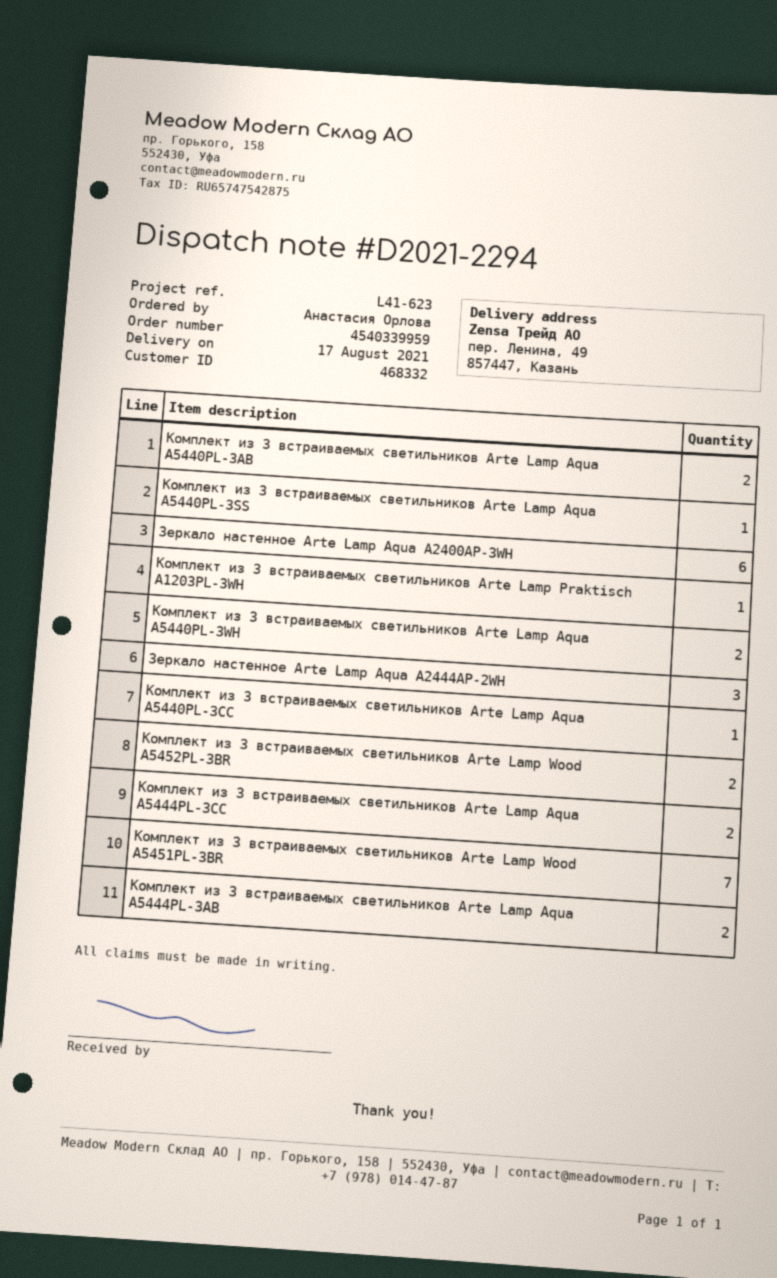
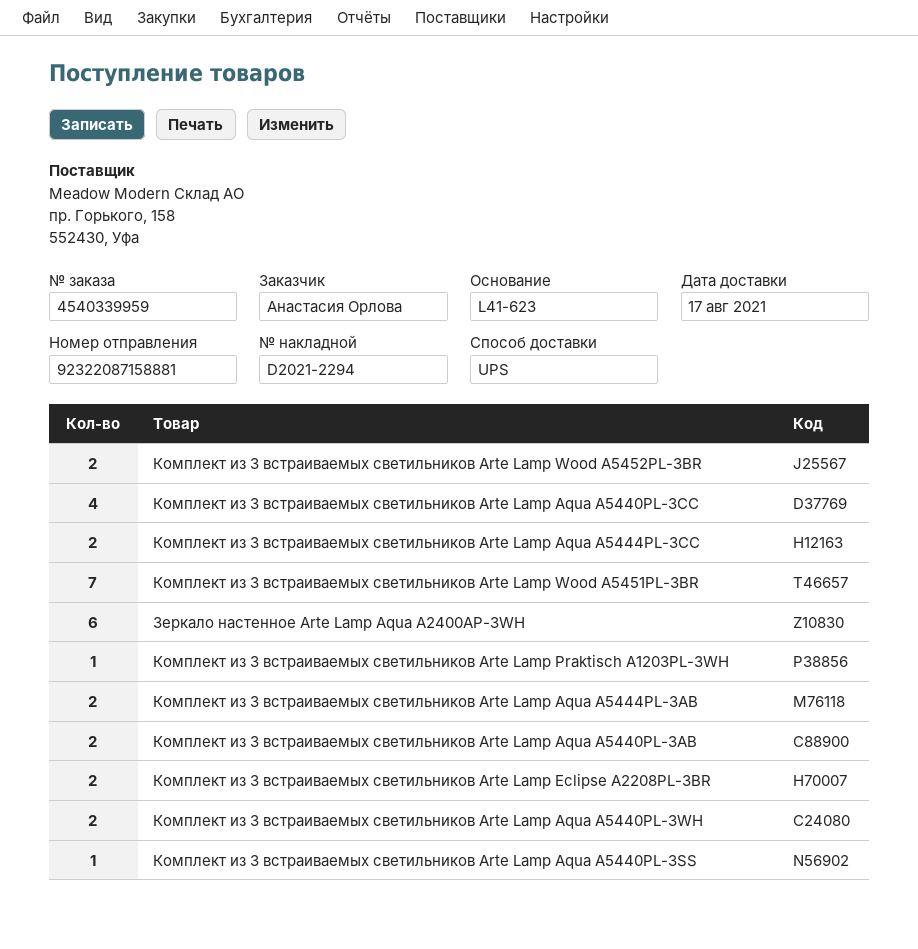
Зеркало настенное Arte Lamp Aqua A2444AP-2WH: 3 -> none
Комплект из 3 встраиваемых светильников Arte Lamp Aqua A5440PL-3CC: 1 -> 4
Комплект из 3 встраиваемых светильников Arte Lamp Eclipse A2208PL-3BR: none -> 2

